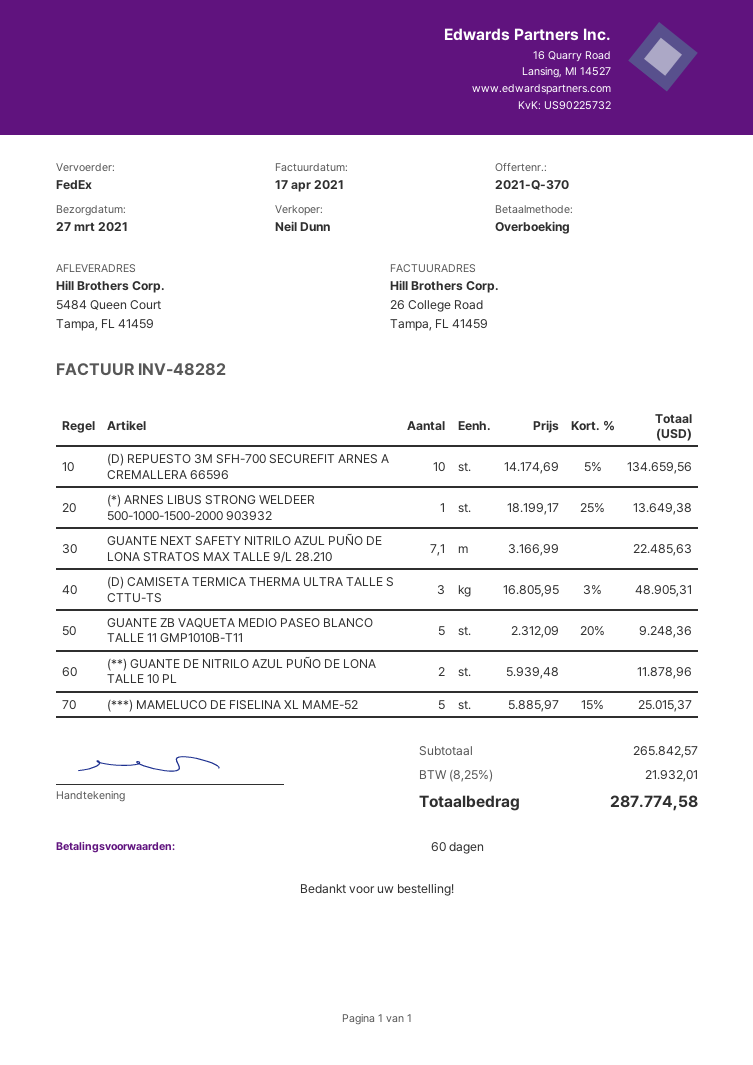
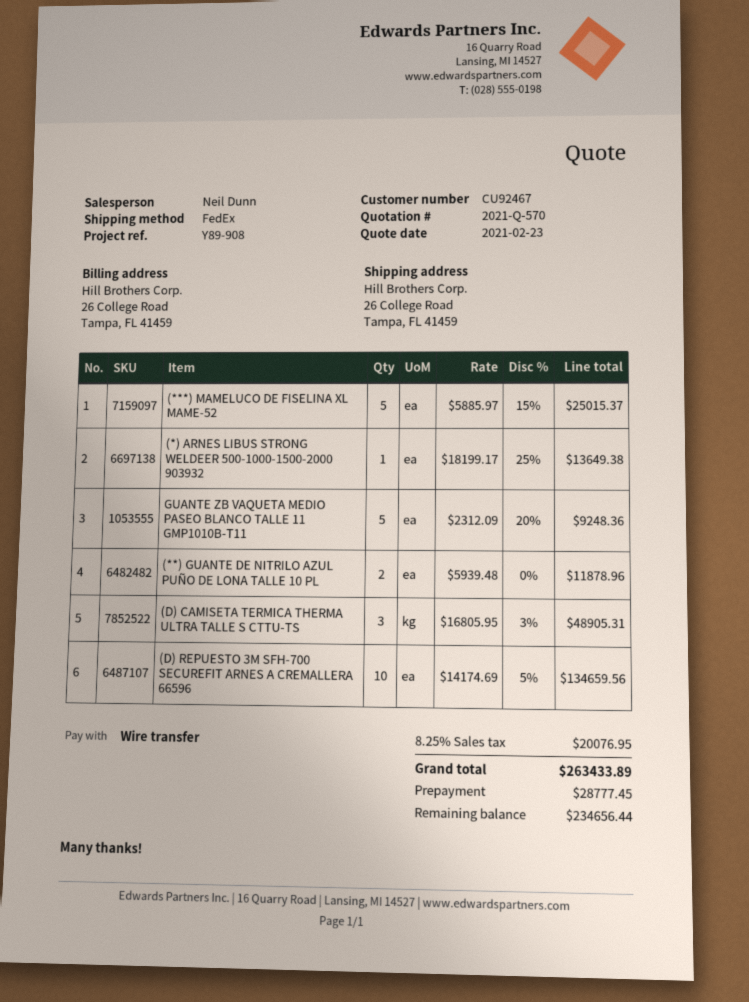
quote number: 2021-Q-370 -> 2021-Q-570
ship to: 5484 Queen Court, Tampa, FL 41459 -> 26 College Road, Tampa, FL 41459
GUANTE NEXT SAFETY NITRILO AZUL PUÑO DE LONA STRATOS MAX TALLE 9/L 28.210: 7.1 x 3166.99 = 22485.63 -> none
tax: 8.25% = 21932.01 -> 8.25% = 20076.95
total: 287774.58 -> 263433.89

